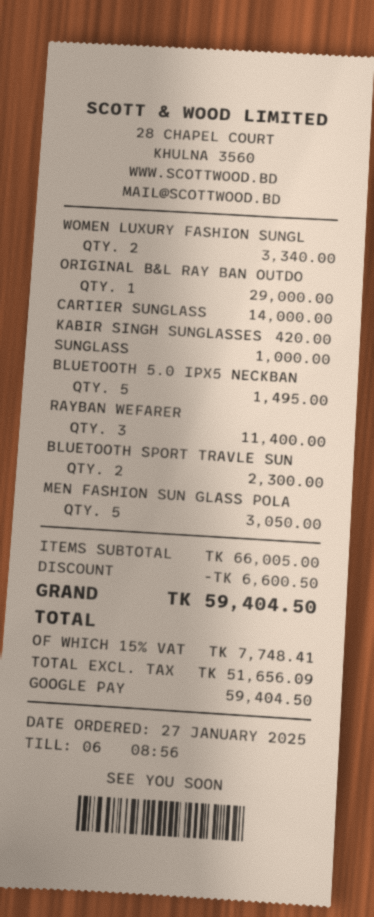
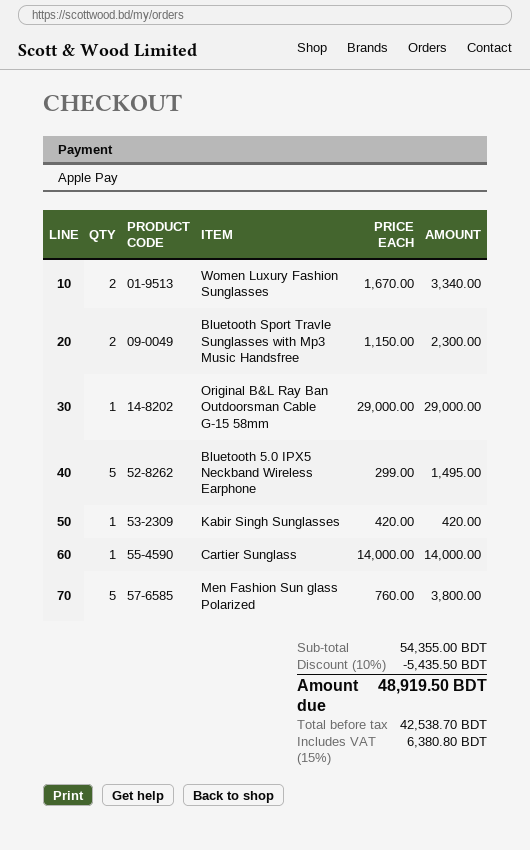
payment method: Google Pay -> Apple Pay
SUNGLASS: 1 for 1000.00 -> none
RAYBAN WEFARER: 3 for 11400.00 -> none
MEN FASHION SUN GLASS POLA: 5 for 3050.00 -> 5 for 3800.00
subtotal: 66005.00 -> 54355.00
discount: 6600.50 -> 5435.50
net: 51656.09 -> 42538.70
tax: 15% = 7748.41 -> 15% = 6380.80
total: 59404.50 -> 48919.50

